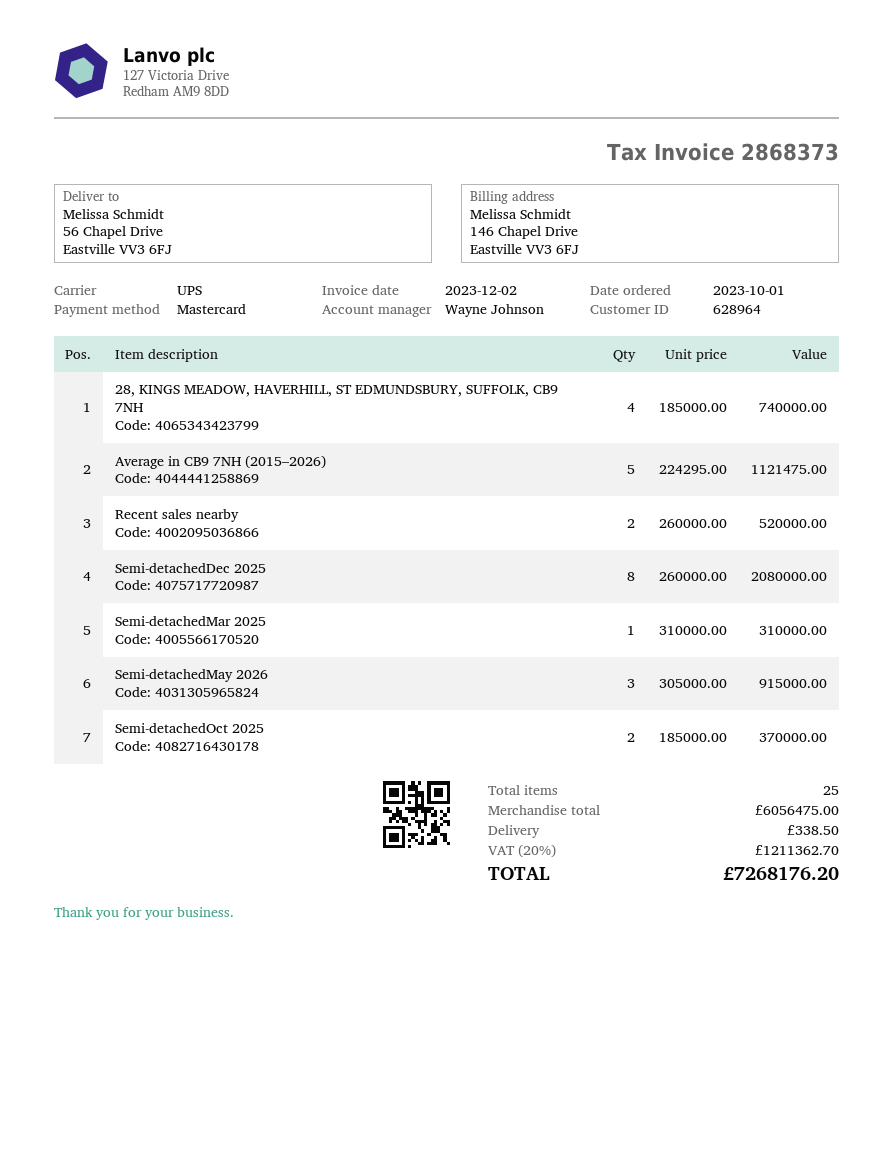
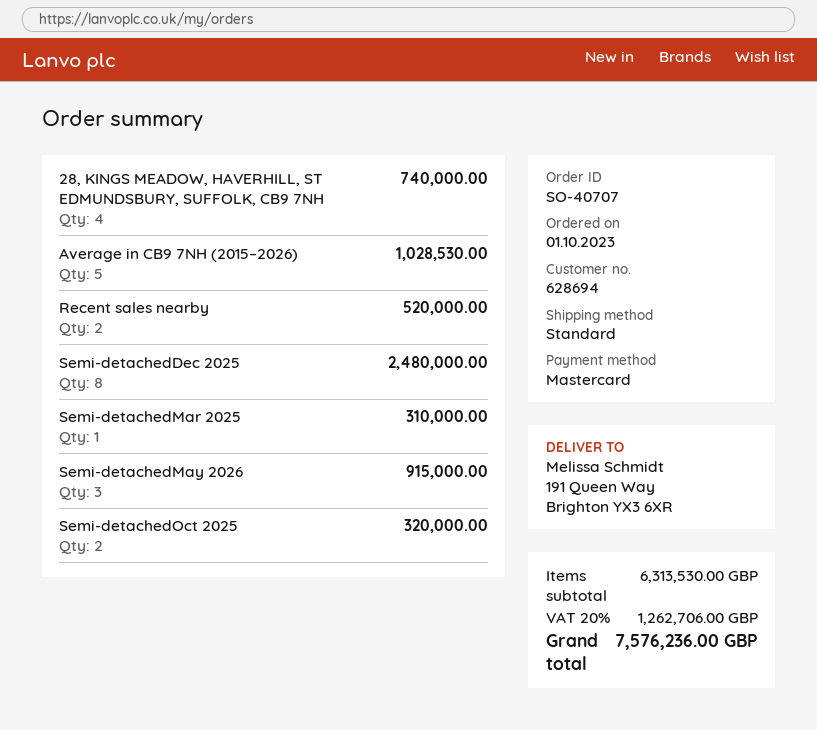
customer number: 628964 -> 628694
shipping method: UPS -> standard
ship to: 56 Chapel Drive, Eastville VV3 6FJ -> 191 Queen Way, Brighton YX3 6XR
Average in CB9 7NH (2015–2026): 5 for 1121475.00 -> 5 for 1028530.00
Semi-detachedDec 2025: 8 for 2080000.00 -> 8 for 2480000.00
Semi-detachedOct 2025: 2 for 370000.00 -> 2 for 320000.00
subtotal: 6056475.00 -> 6313530.00
shipping: 338.50 -> none
tax: 20% = 1211362.70 -> 20% = 1262706.00
total: 7268176.20 -> 7576236.00

